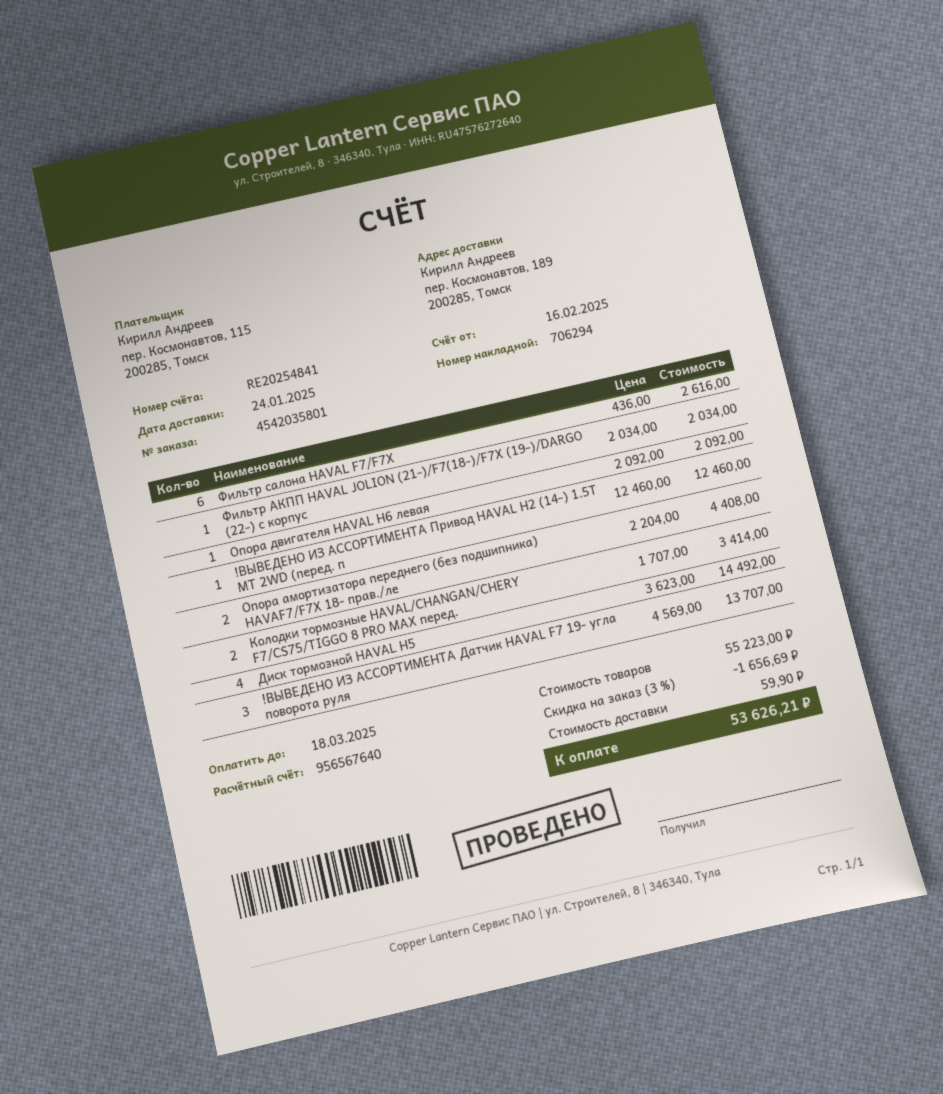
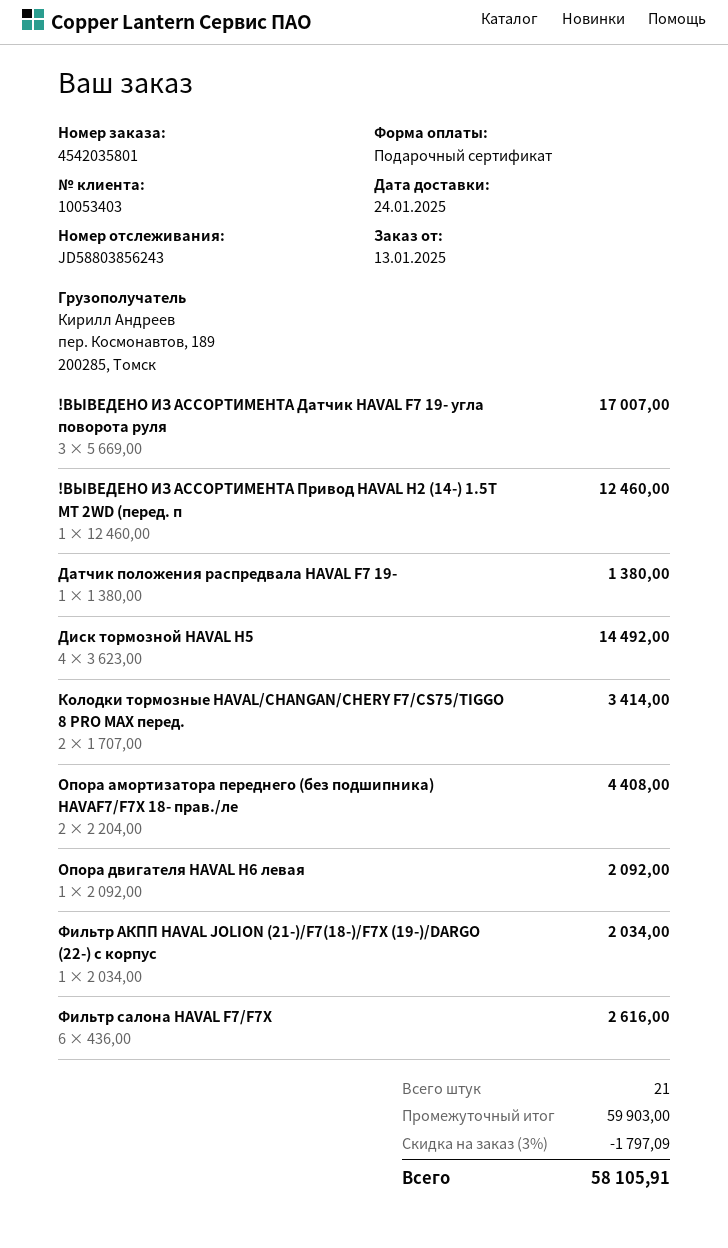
!ВЫВЕДЕНО ИЗ АССОРТИМЕНТА Датчик HAVAL F7 19- угла поворота руля: 3 x 4569.00 = 13707.00 -> 3 x 5669.00 = 17007.00
Датчик положения распредвала HAVAL F7 19-: none -> 1 x 1380.00 = 1380.00
subtotal: 55223.00 -> 59903.00
discount: 3% = 1656.69 -> 3% = 1797.09
shipping: 59.90 -> none
total: 53626.21 -> 58105.91

